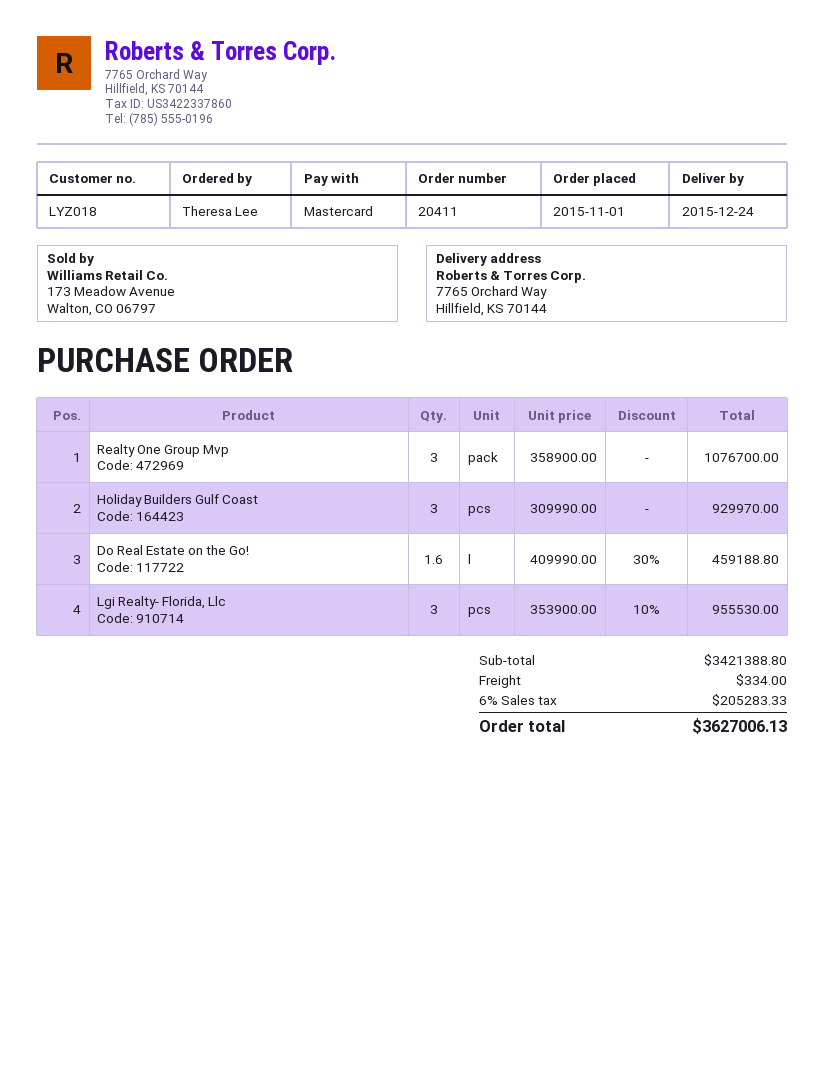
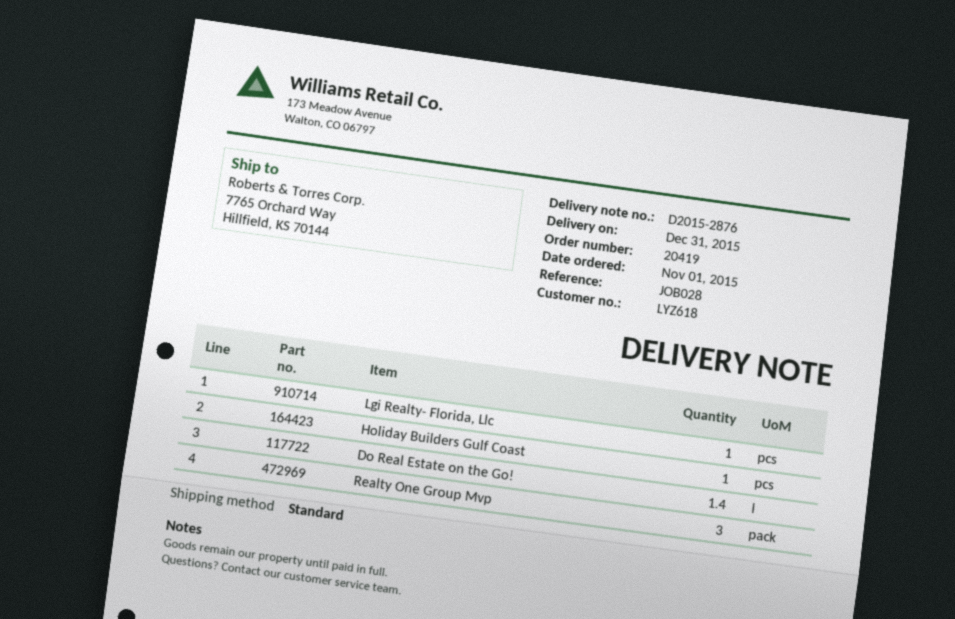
order number: 20411 -> 20419
delivery date: 2015-12-24 -> 2015-12-31
customer number: LYZ018 -> LYZ618
Holiday Builders Gulf Coast: 3 -> 1
Do Real Estate on the Go!: 1.6 -> 1.4
Lgi Realty- Florida, Llc: 3 -> 1

